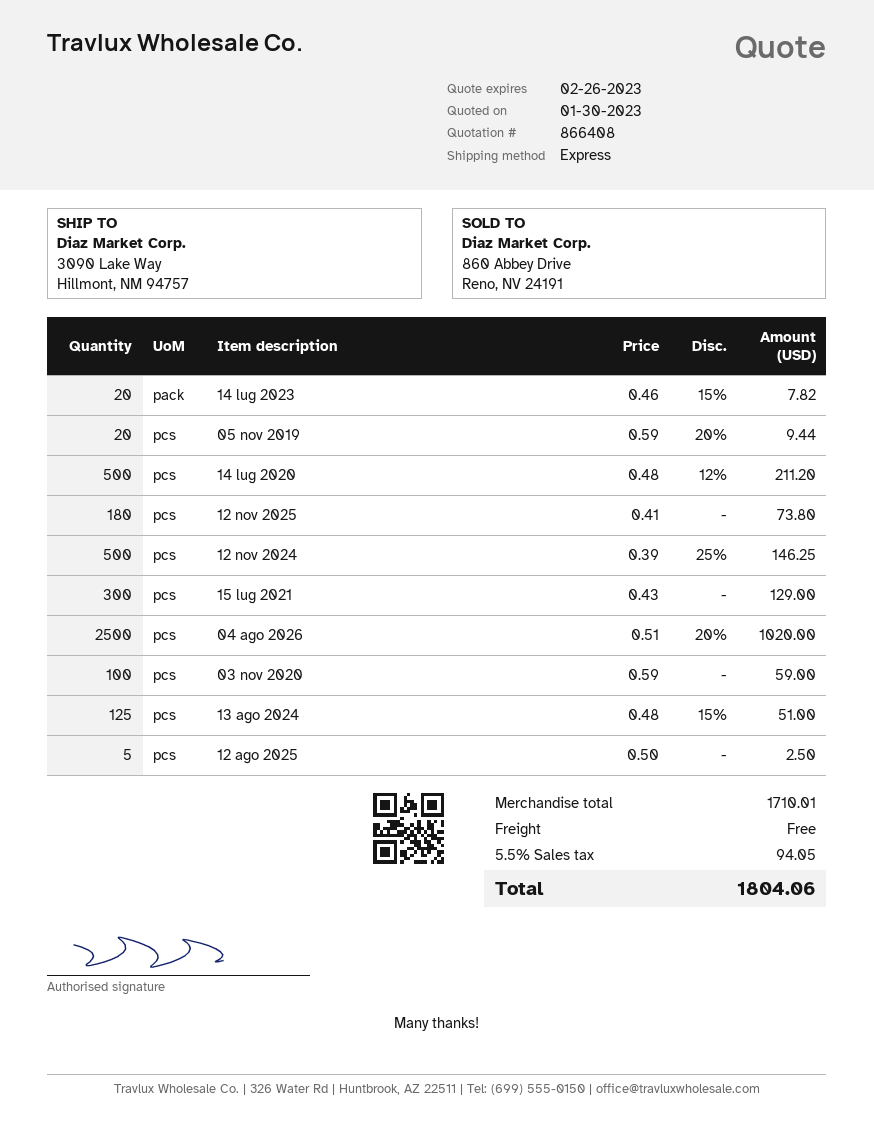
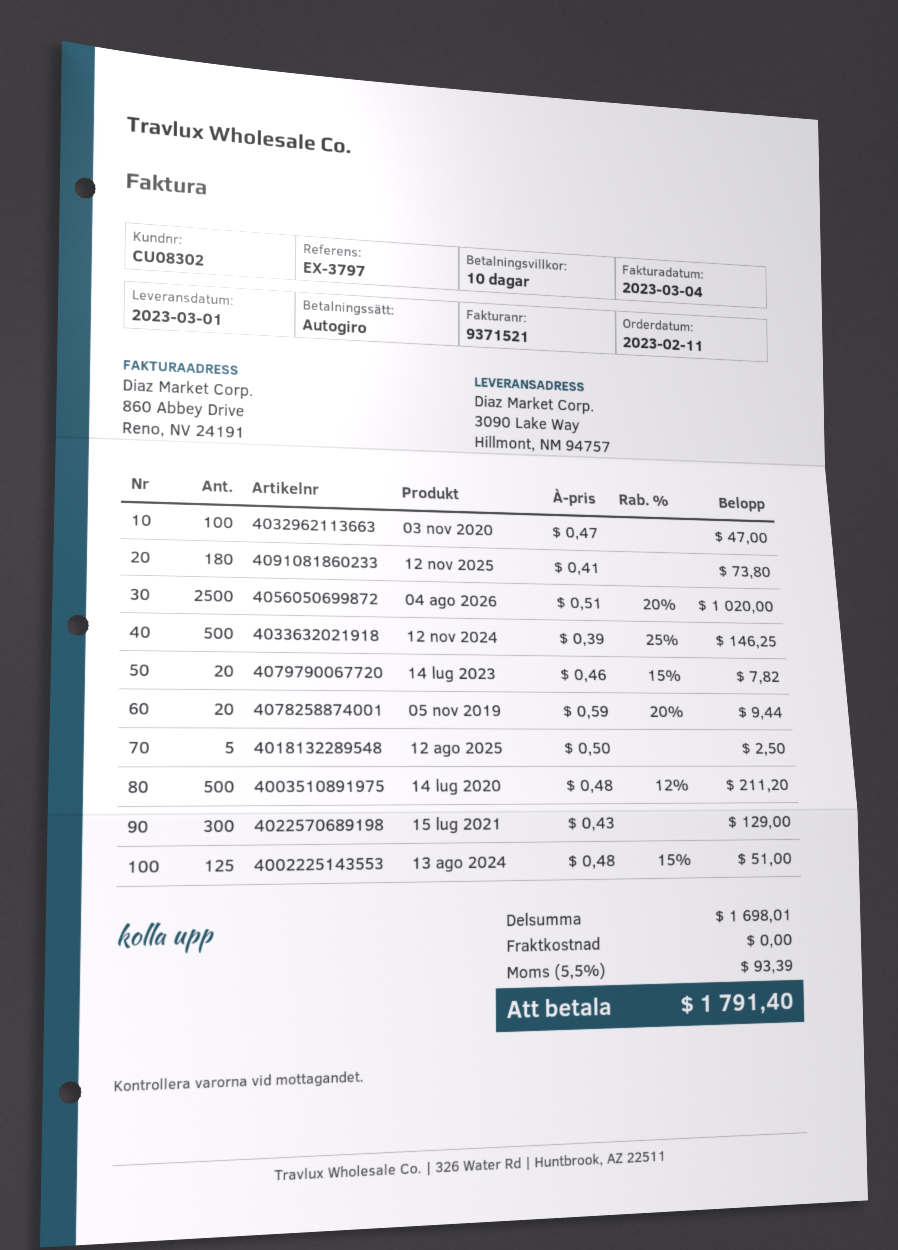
03 nov 2020: 100 x 0.59 = 59.00 -> 100 x 0.47 = 47.00
subtotal: 1710.01 -> 1698.01
tax: 5.5% = 94.05 -> 5.5% = 93.39
total: 1804.06 -> 1791.40

